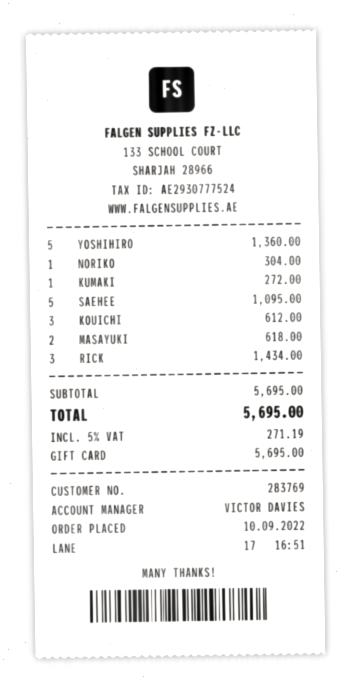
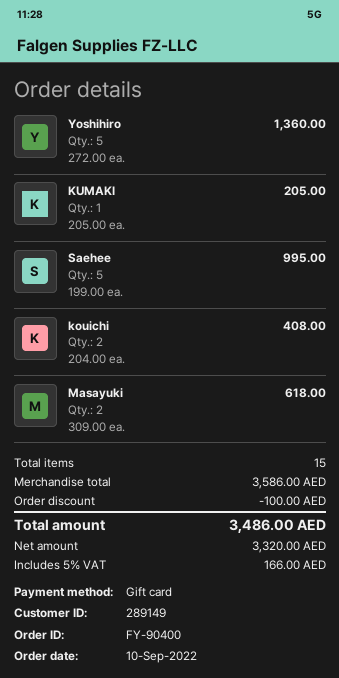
customer number: 283769 -> 289149
NORIKO: 1 for 304.00 -> none
KUMAKI: 1 for 272.00 -> 1 for 205.00
SAEHEE: 5 for 1095.00 -> 5 for 995.00
KOUICHI: 3 for 612.00 -> 2 for 408.00
RICK: 3 for 1434.00 -> none
subtotal: 5695.00 -> 3586.00
discount: none -> 100.00
tax: 5% = 271.19 -> 5% = 166.00
total: 5695.00 -> 3486.00

